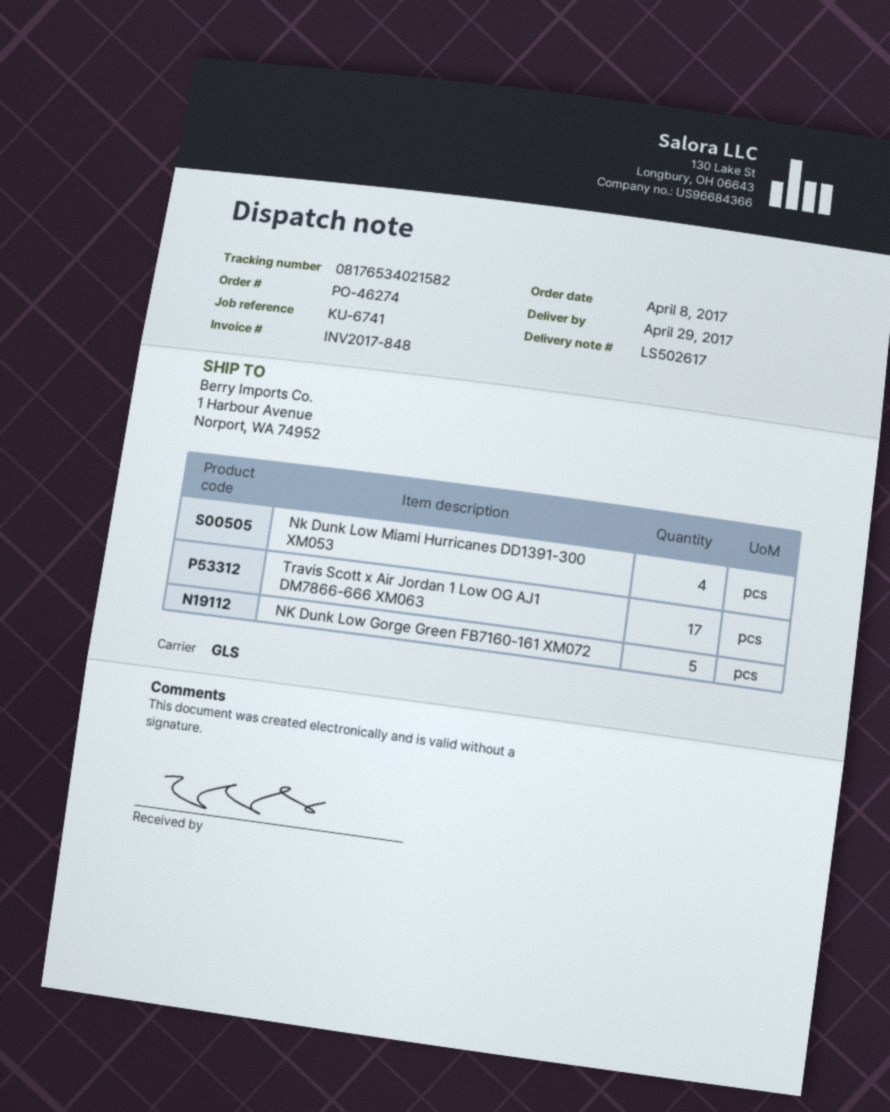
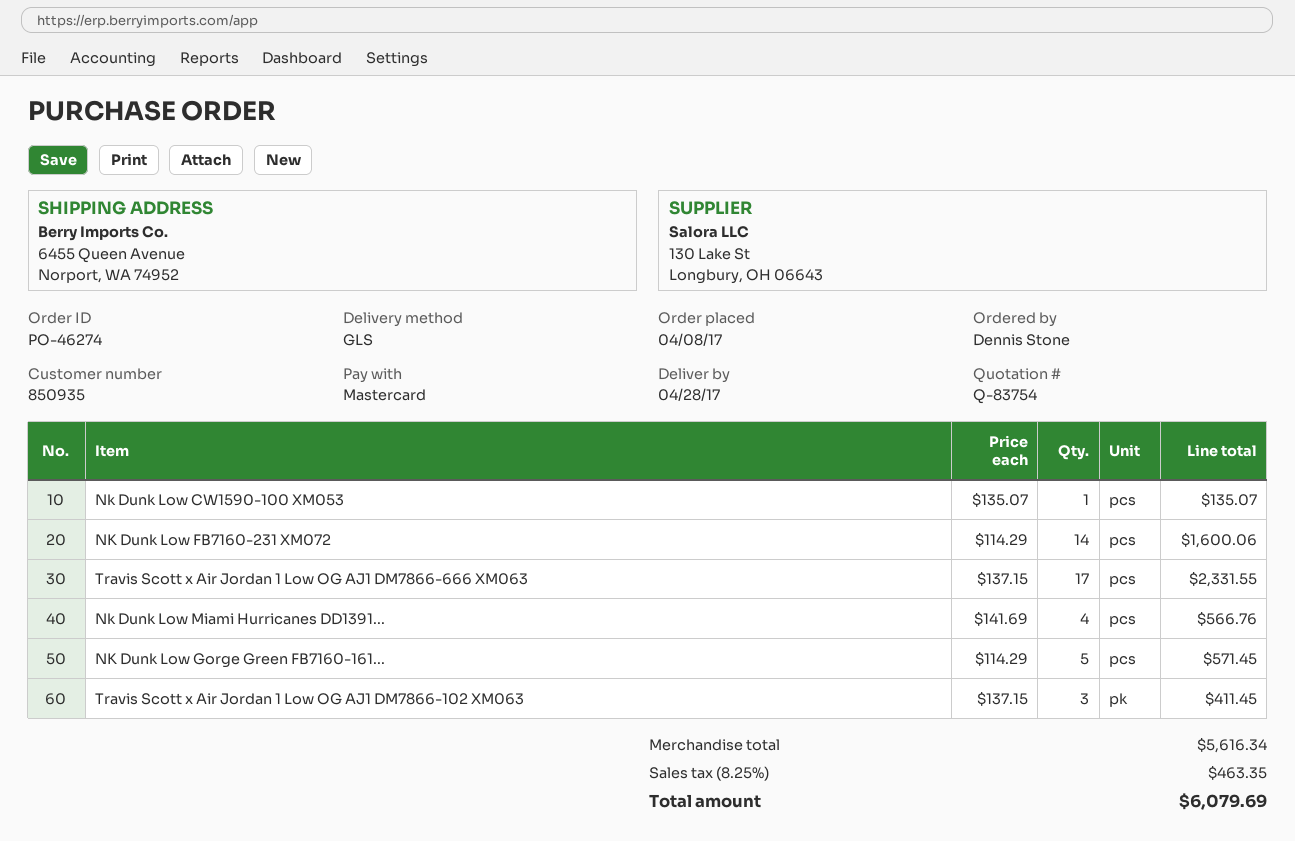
delivery date: 2017-04-29 -> 2017-04-28
ship to: 1 Harbour Avenue, Norport, WA 74952 -> 6455 Queen Avenue, Norport, WA 74952
Nk Dunk Low CW1590-100 XM053: none -> 1
NK Dunk Low FB7160-231 XM072: none -> 14
Travis Scott x Air Jordan 1 Low OG AJ1 DM7866-102 XM063: none -> 3

